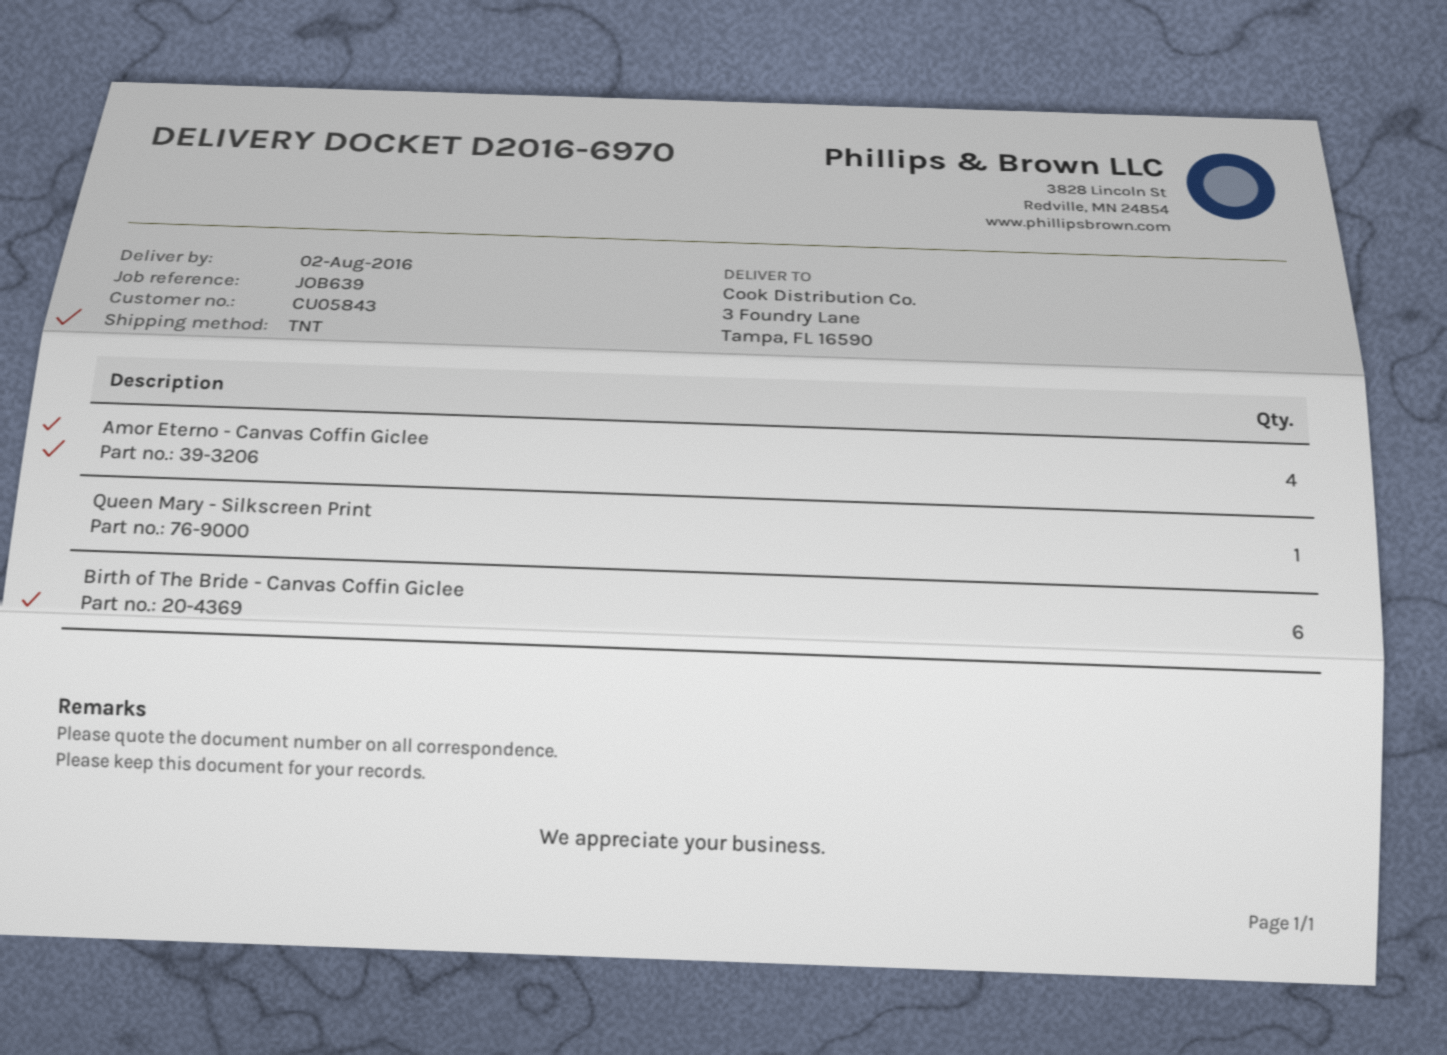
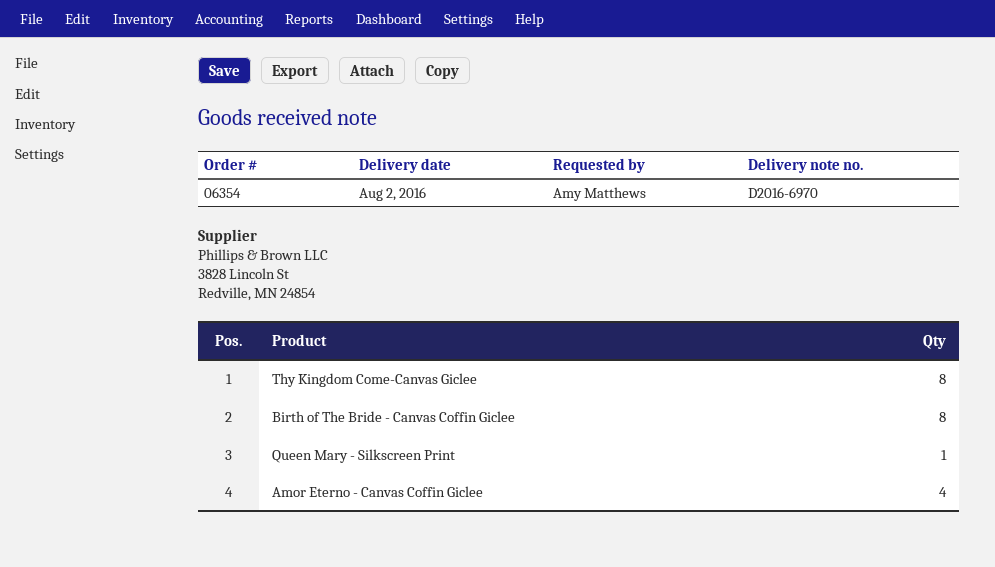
Birth of The Bride - Canvas Coffin Giclee: 6 -> 8
Thy Kingdom Come-Canvas Giclee: none -> 8

